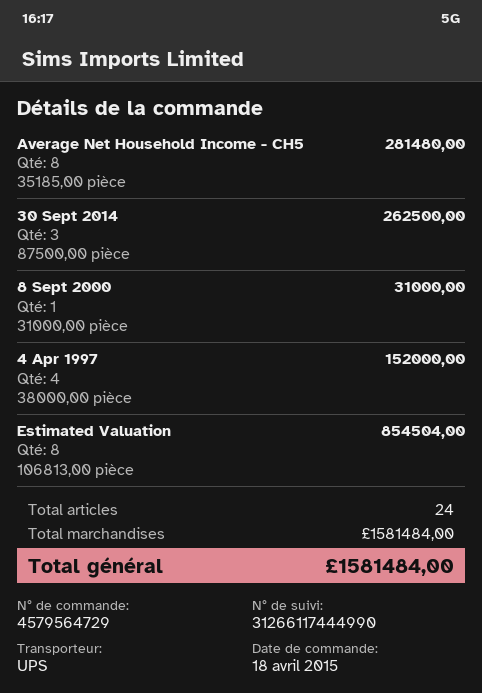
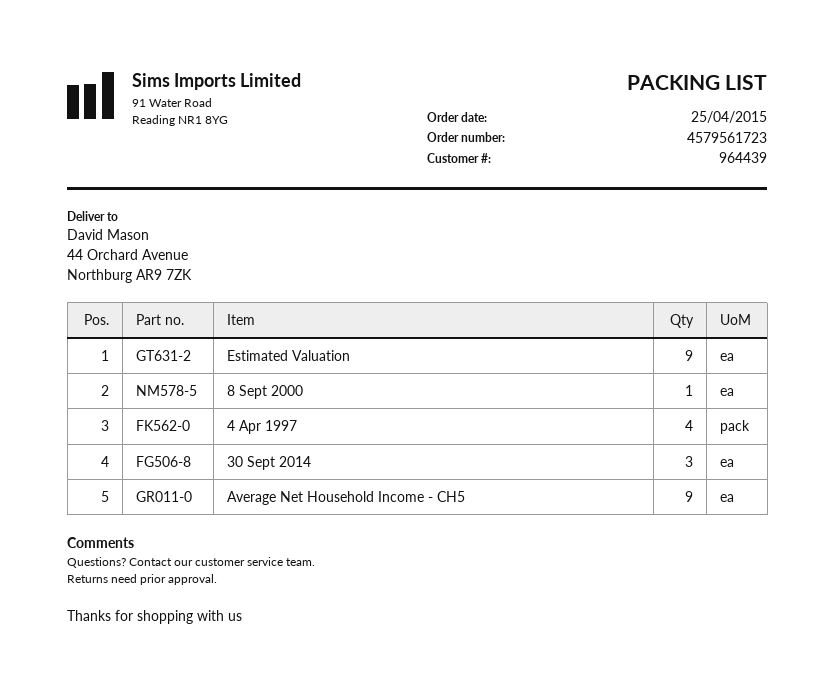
order number: 4579564729 -> 4579561723
order date: 2015-04-18 -> 2015-04-25
Average Net Household Income - CH5: 8 -> 9
Estimated Valuation: 8 -> 9

